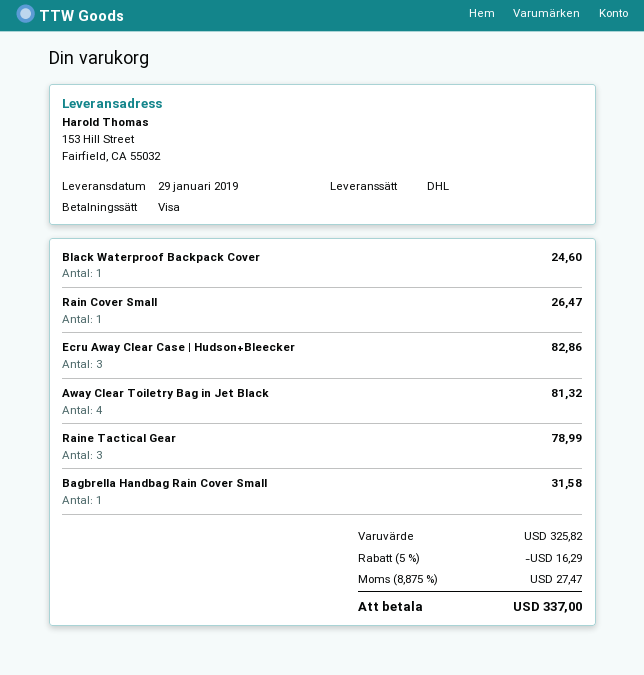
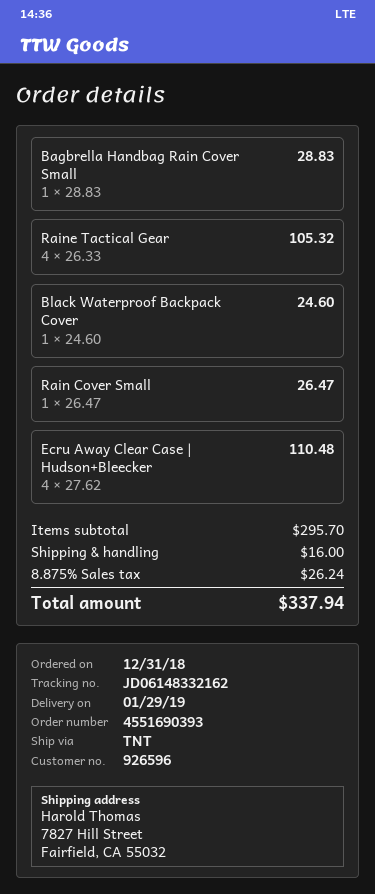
shipping method: DHL -> TNT
ship to: 153 Hill Street, Fairfield, CA 55032 -> 7827 Hill Street, Fairfield, CA 55032
Ecru Away Clear Case | Hudson+Bleecker: 3 for 82.86 -> 4 for 110.48
Away Clear Toiletry Bag in Jet Black: 4 for 81.32 -> none
Raine Tactical Gear: 3 for 78.99 -> 4 for 105.32
Bagbrella Handbag Rain Cover Small: 1 for 31.58 -> 1 for 28.83
subtotal: 325.82 -> 295.70
discount: 5% = 16.29 -> none
shipping: none -> 16.00
tax: 8.875% = 27.47 -> 8.875% = 26.24
total: 337.00 -> 337.94

